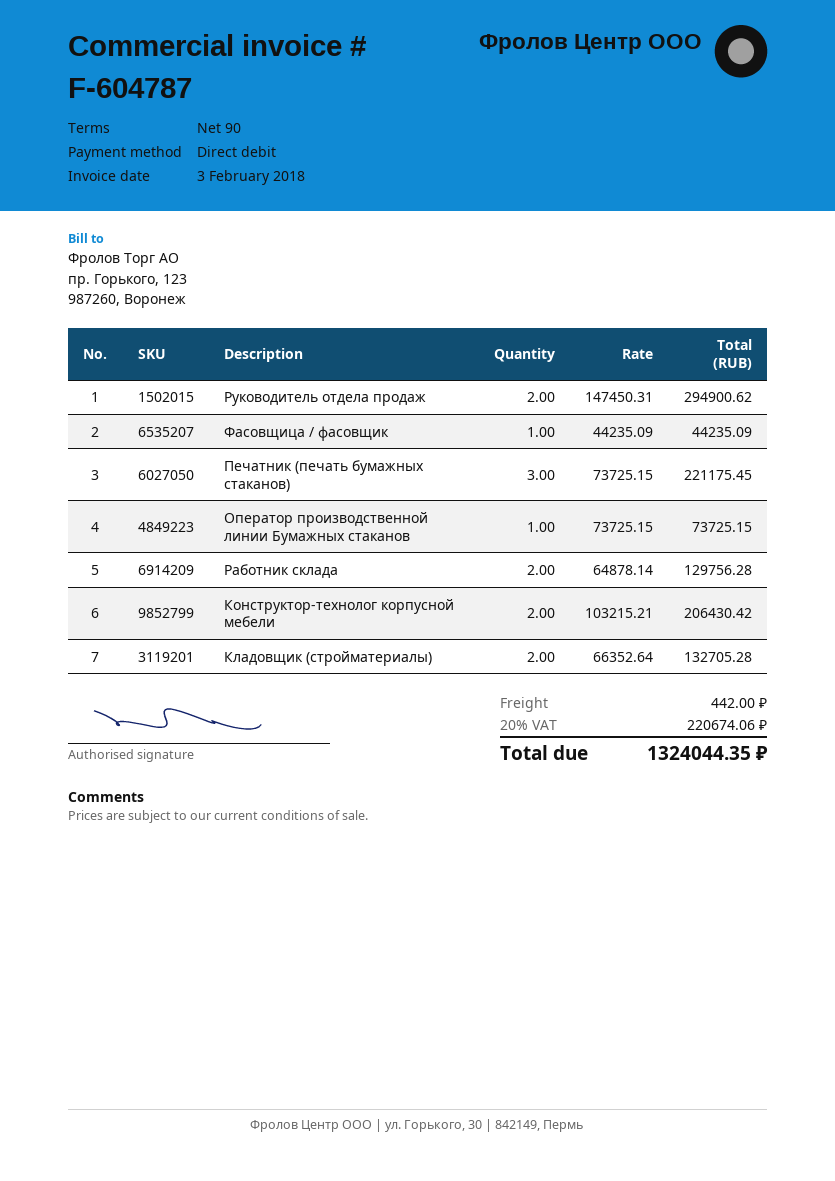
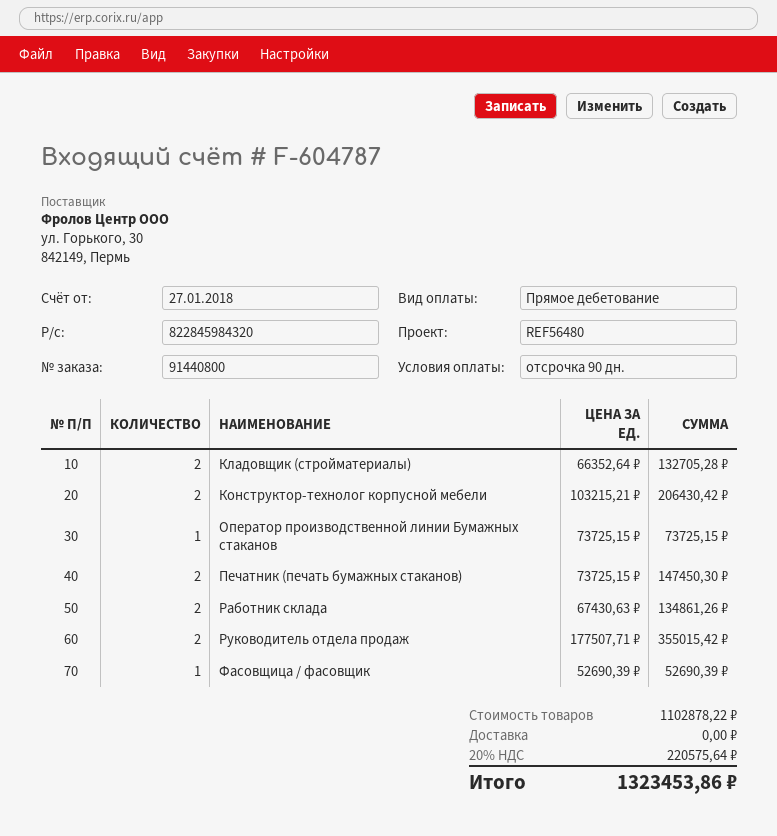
invoice date: 2018-02-03 -> 2018-01-27
Руководитель отдела продаж: 2 x 147450.31 = 294900.62 -> 2 x 177507.71 = 355015.42
Фасовщица / фасовщик: 1 x 44235.09 = 44235.09 -> 1 x 52690.39 = 52690.39
Печатник (печать бумажных стаканов): 3 x 73725.15 = 221175.45 -> 2 x 73725.15 = 147450.30
Работник склада: 2 x 64878.14 = 129756.28 -> 2 x 67430.63 = 134861.26
shipping: 442.00 -> 0.00
tax: 20% = 220674.06 -> 20% = 220575.64
total: 1324044.35 -> 1323453.86

